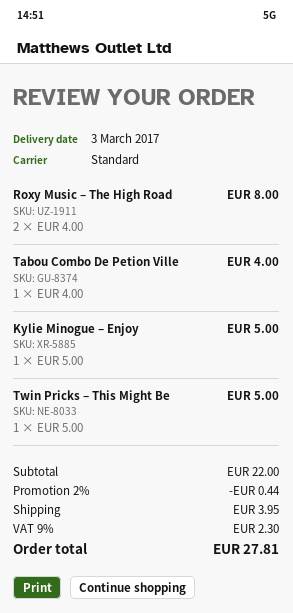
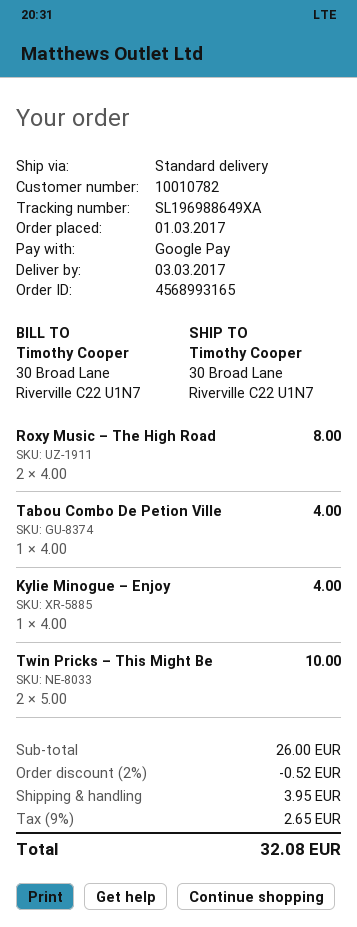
Kylie Minogue – Enjoy: 1 x 5.00 = 5.00 -> 1 x 4.00 = 4.00
Twin Pricks – This Might Be: 1 x 5.00 = 5.00 -> 2 x 5.00 = 10.00
subtotal: 22.00 -> 26.00
discount: 2% = 0.44 -> 2% = 0.52
tax: 9% = 2.30 -> 9% = 2.65
total: 27.81 -> 32.08

